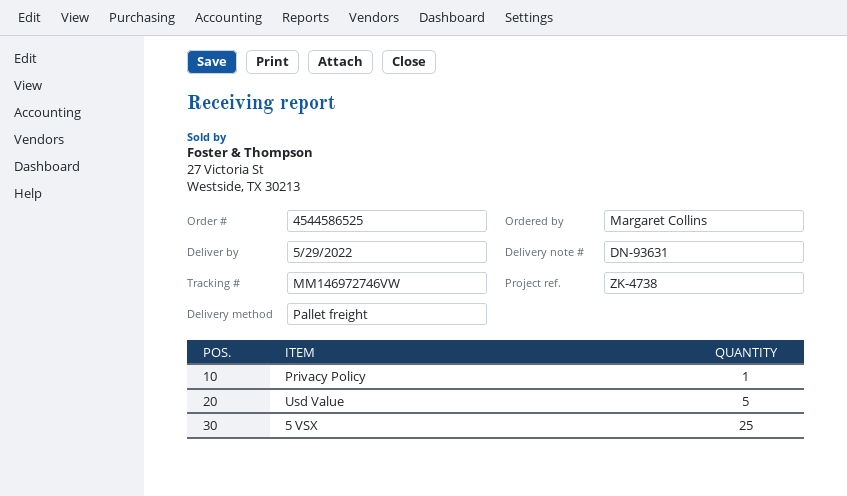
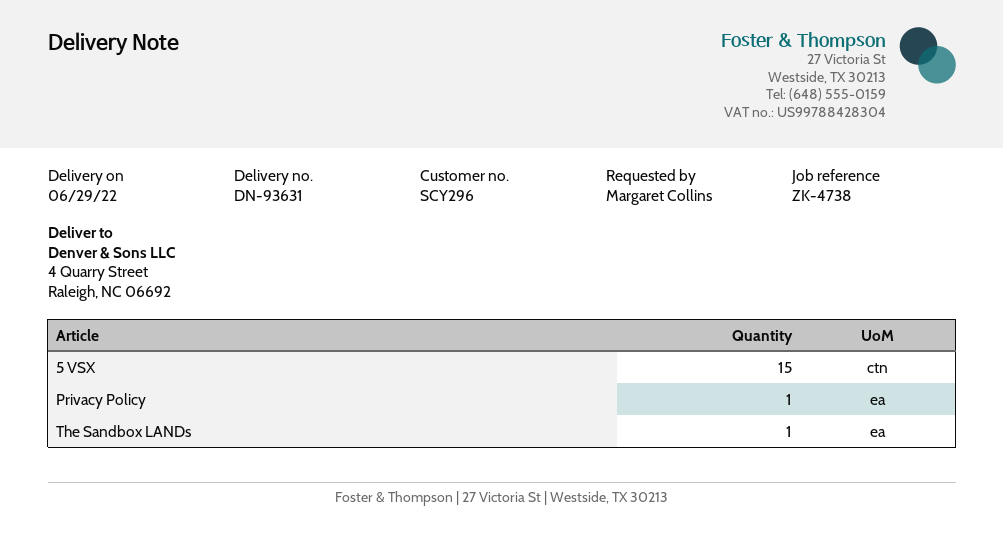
delivery date: 2022-05-29 -> 2022-06-29
Usd Value: 5 -> none
5 VSX: 25 -> 15
The Sandbox LANDs: none -> 1

